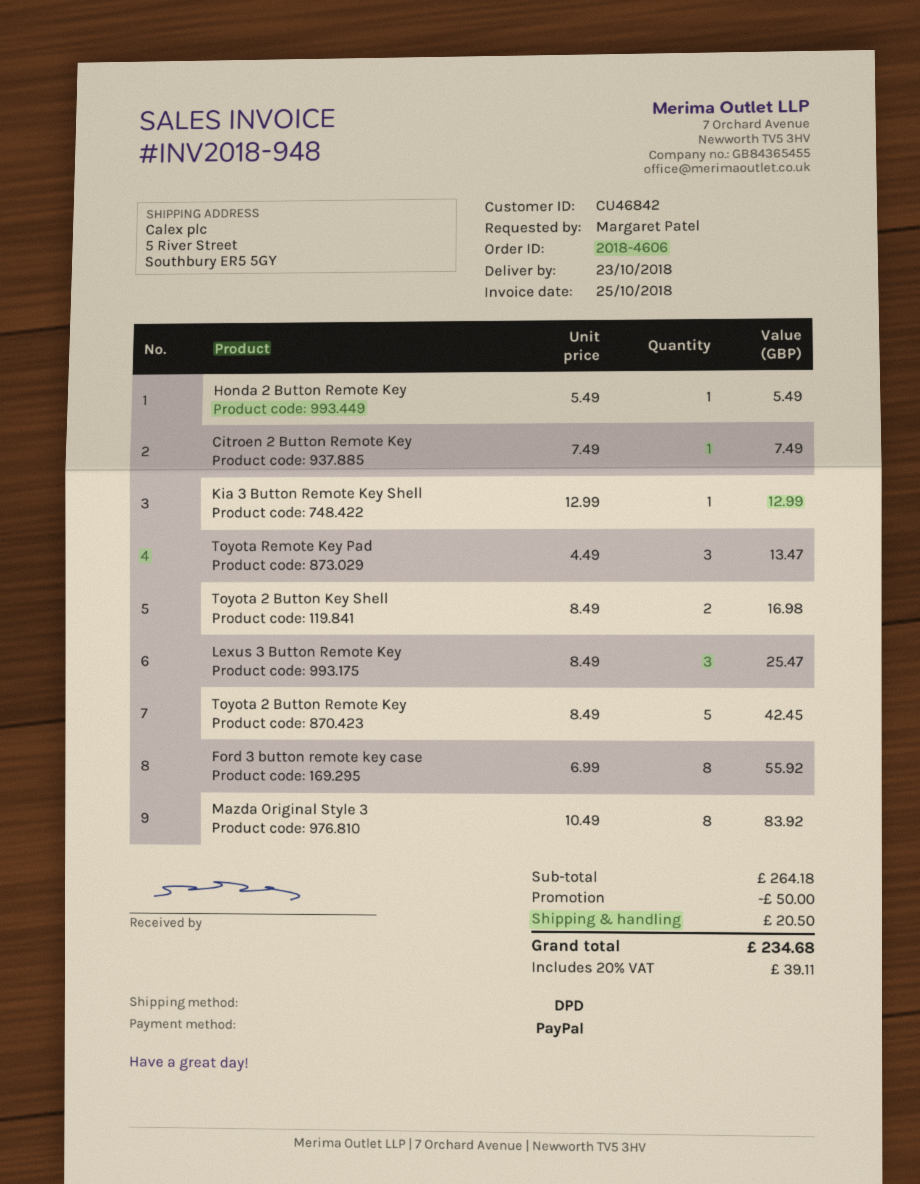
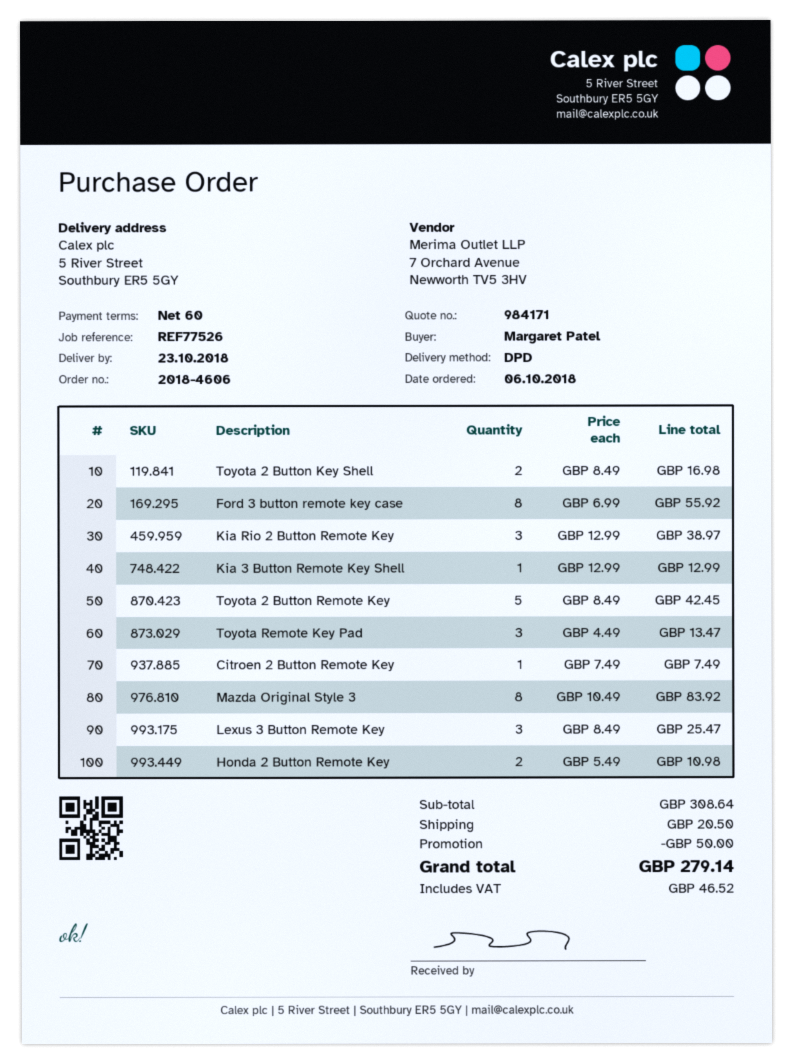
Honda 2 Button Remote Key: 1 x 5.49 = 5.49 -> 2 x 5.49 = 10.98
Kia Rio 2 Button Remote Key: none -> 3 x 12.99 = 38.97
subtotal: 264.18 -> 308.64
tax: 39.11 -> 46.52
total: 234.68 -> 279.14

